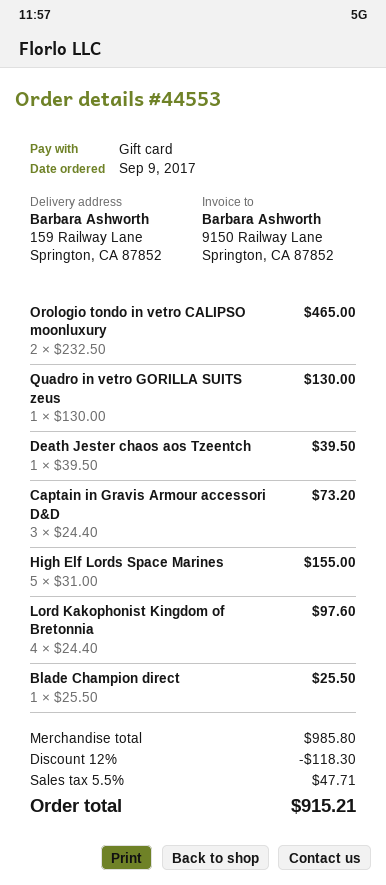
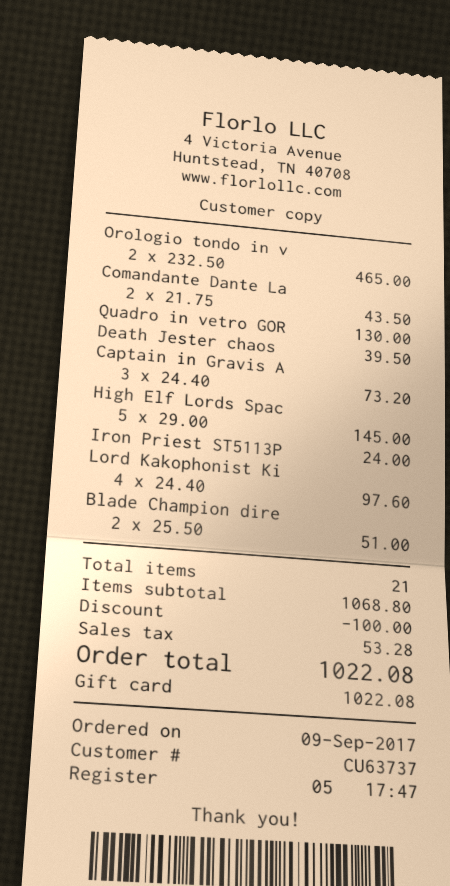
High Elf Lords Space Marines: 5 x 31.00 = 155.00 -> 5 x 29.00 = 145.00
Blade Champion direct: 1 x 25.50 = 25.50 -> 2 x 25.50 = 51.00
Comandante Dante La: none -> 2 x 21.75 = 43.50
Iron Priest ST5113P: none -> 1 x 24.00 = 24.00
subtotal: 985.80 -> 1068.80
discount: 118.30 -> 100.00
tax: 47.71 -> 53.28
total: 915.21 -> 1022.08

